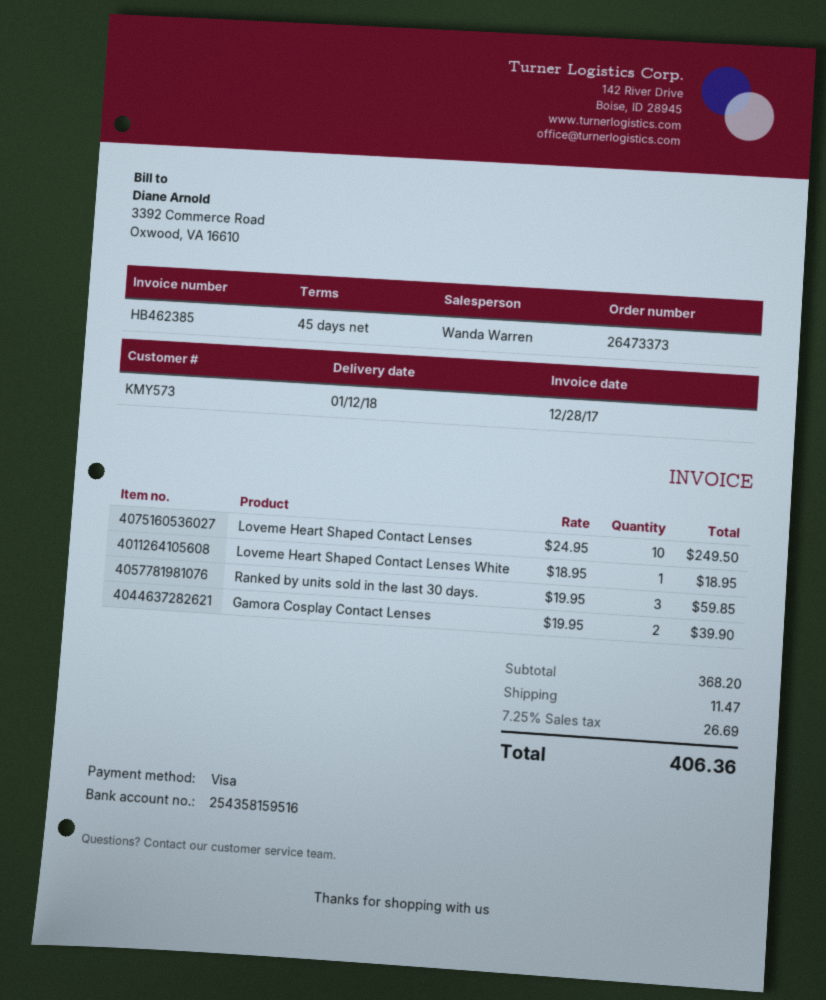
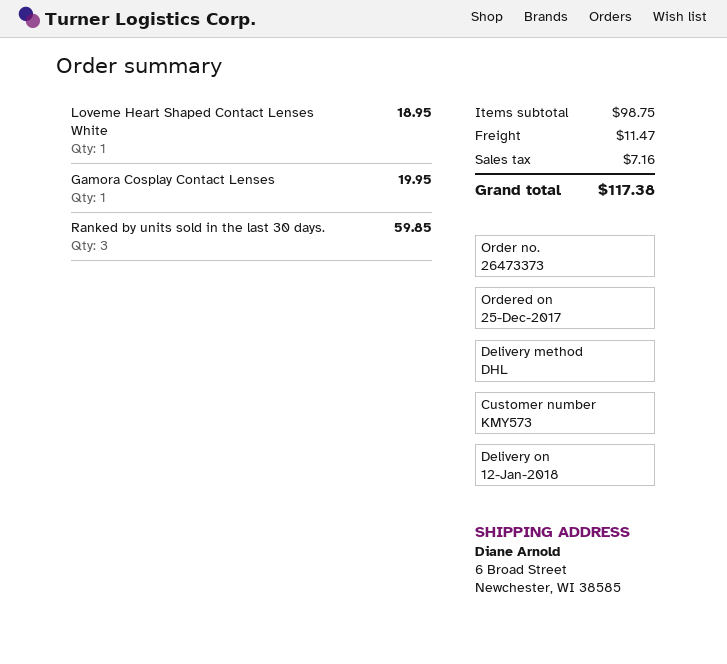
Loveme Heart Shaped Contact Lenses: 10 for 249.50 -> none
Gamora Cosplay Contact Lenses: 2 for 39.90 -> 1 for 19.95
subtotal: 368.20 -> 98.75
tax: 26.69 -> 7.16
total: 406.36 -> 117.38

